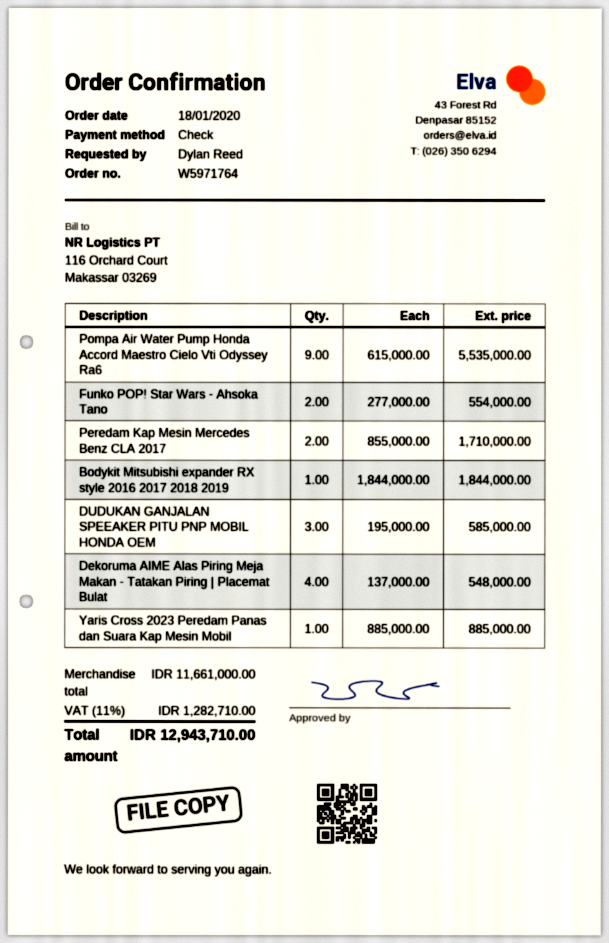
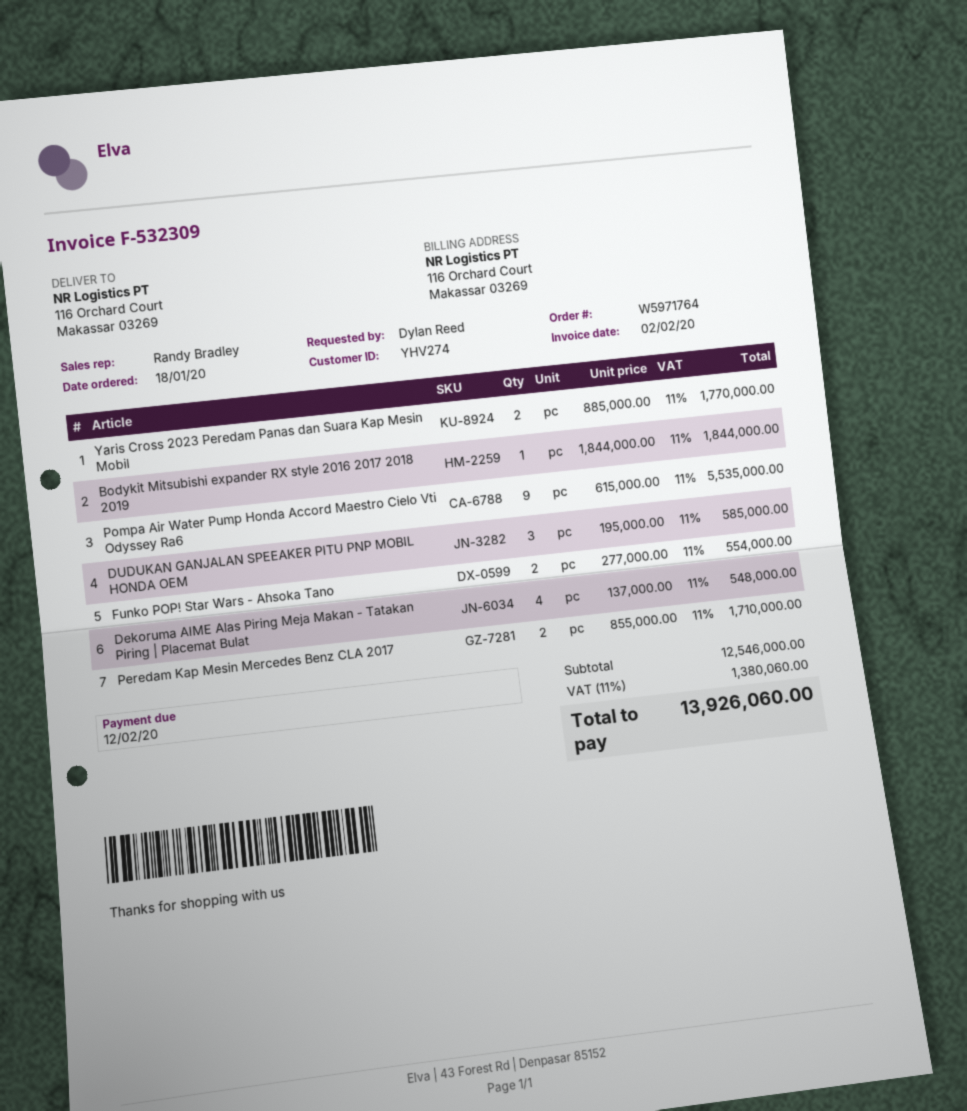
Yaris Cross 2023 Peredam Panas dan Suara Kap Mesin Mobil: 1 x 885000.00 = 885000.00 -> 2 x 885000.00 = 1770000.00
subtotal: 11661000.00 -> 12546000.00
tax: 11% = 1282710.00 -> 11% = 1380060.00
total: 12943710.00 -> 13926060.00

